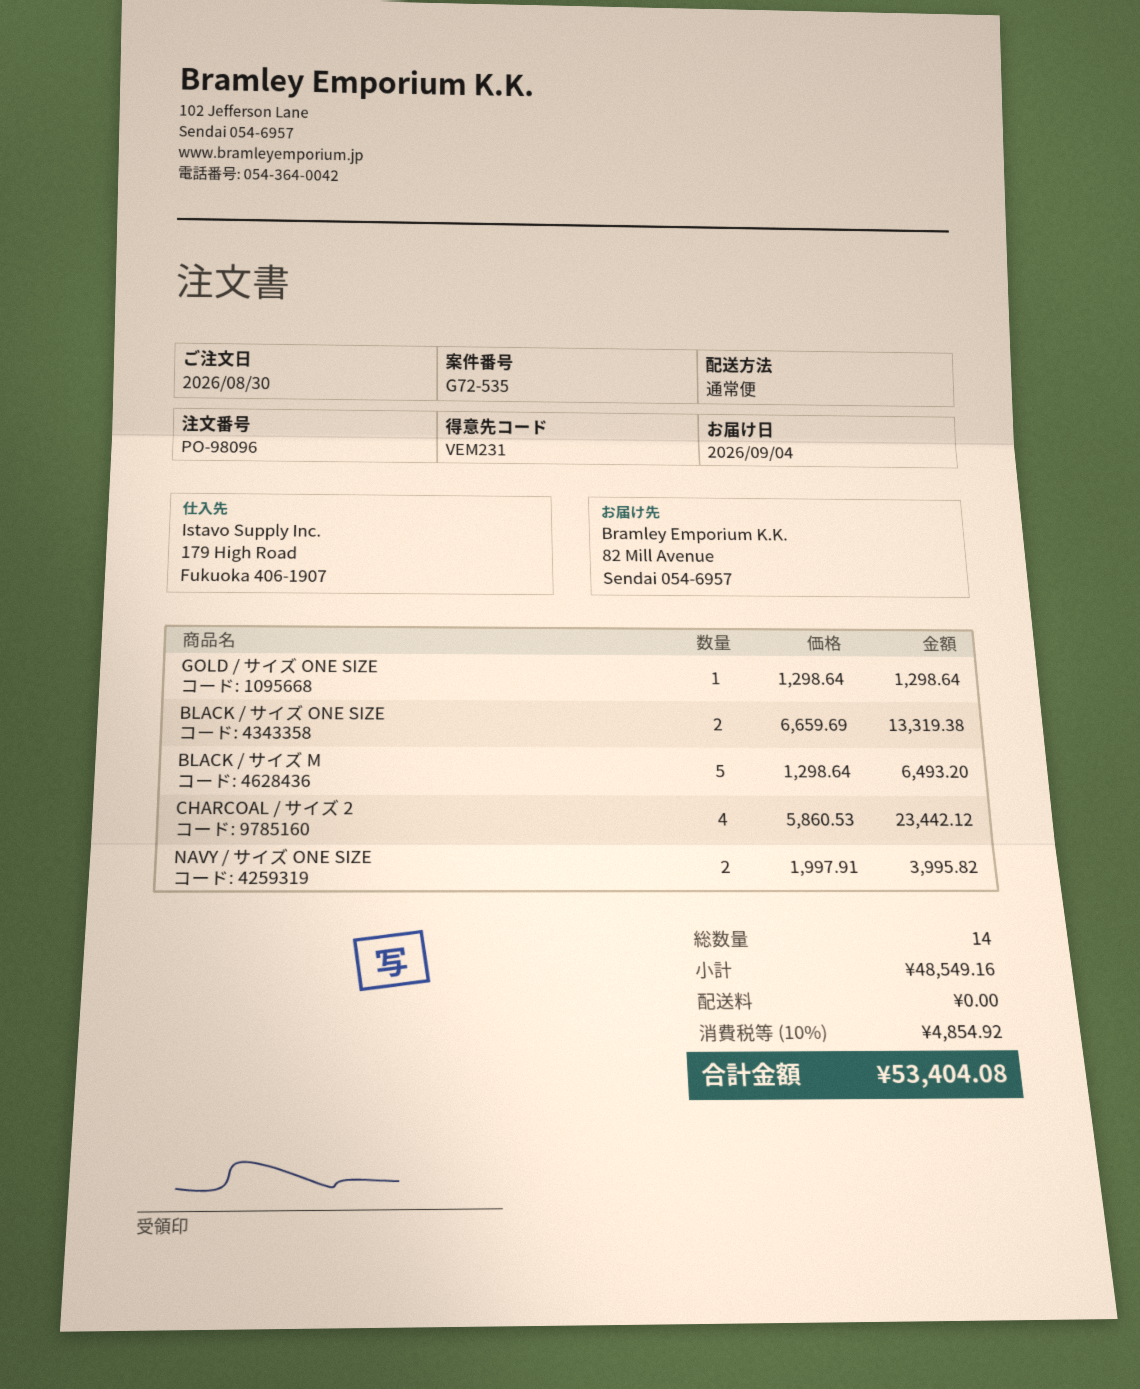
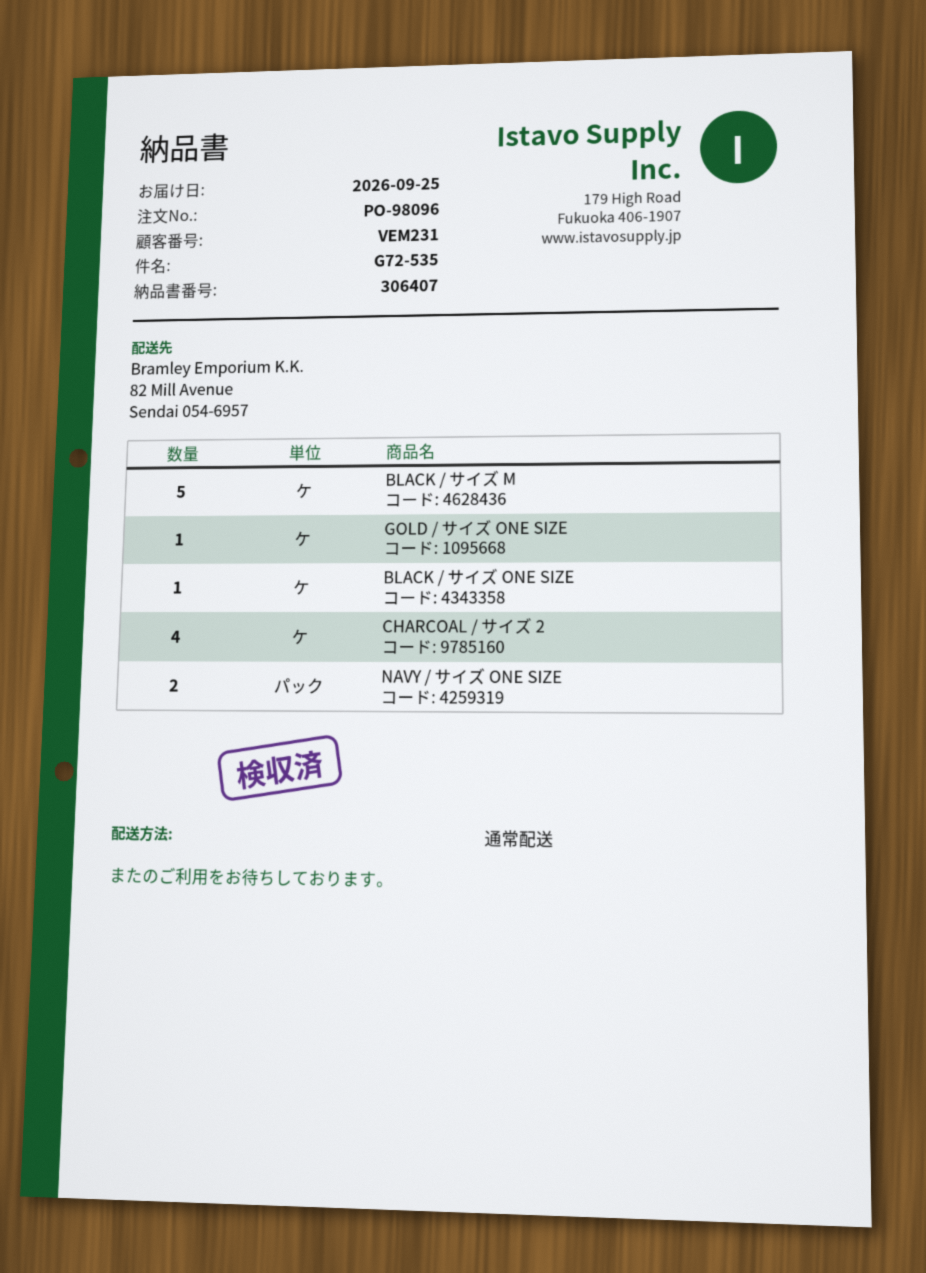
delivery date: 2026-09-04 -> 2026-09-25
BLACK / サイズ ONE SIZE: 2 -> 1

